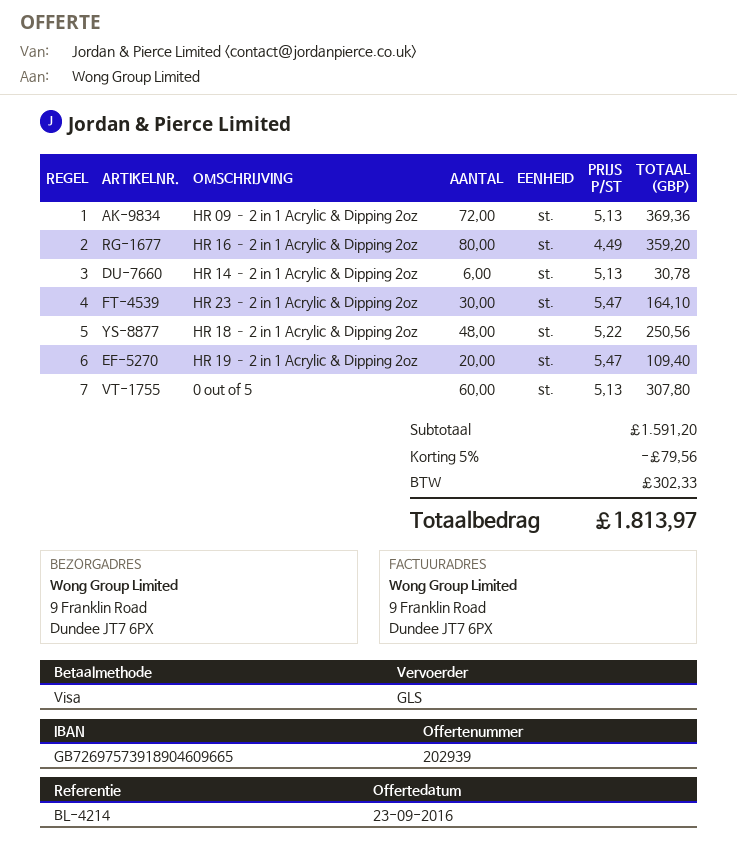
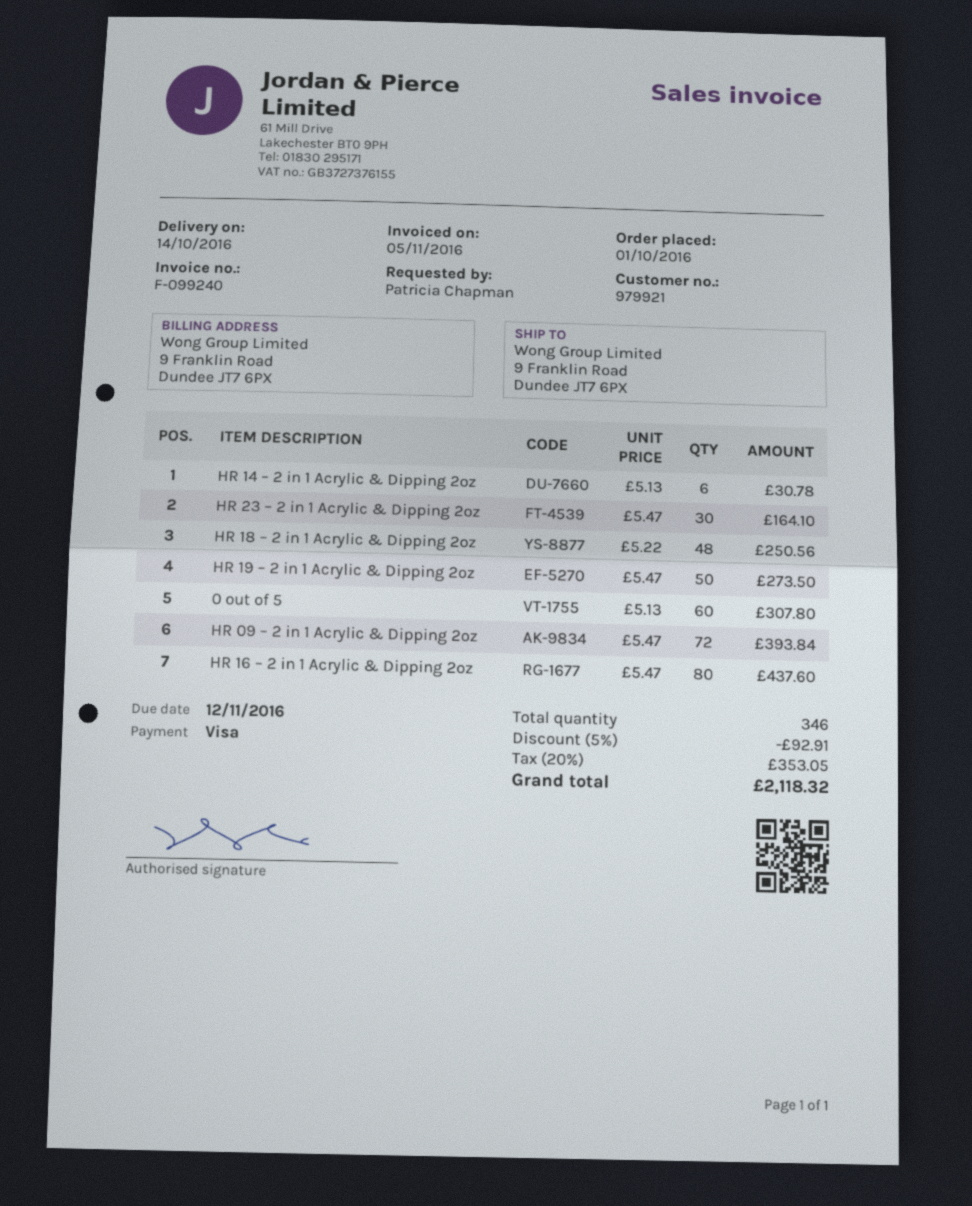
HR 09 – 2 in 1 Acrylic & Dipping 2oz: 72 x 5.13 = 369.36 -> 72 x 5.47 = 393.84
HR 16 – 2 in 1 Acrylic & Dipping 2oz: 80 x 4.49 = 359.20 -> 80 x 5.47 = 437.60
HR 19 – 2 in 1 Acrylic & Dipping 2oz: 20 x 5.47 = 109.40 -> 50 x 5.47 = 273.50
discount: 5% = 79.56 -> 5% = 92.91
tax: 302.33 -> 353.05
total: 1813.97 -> 2118.32

